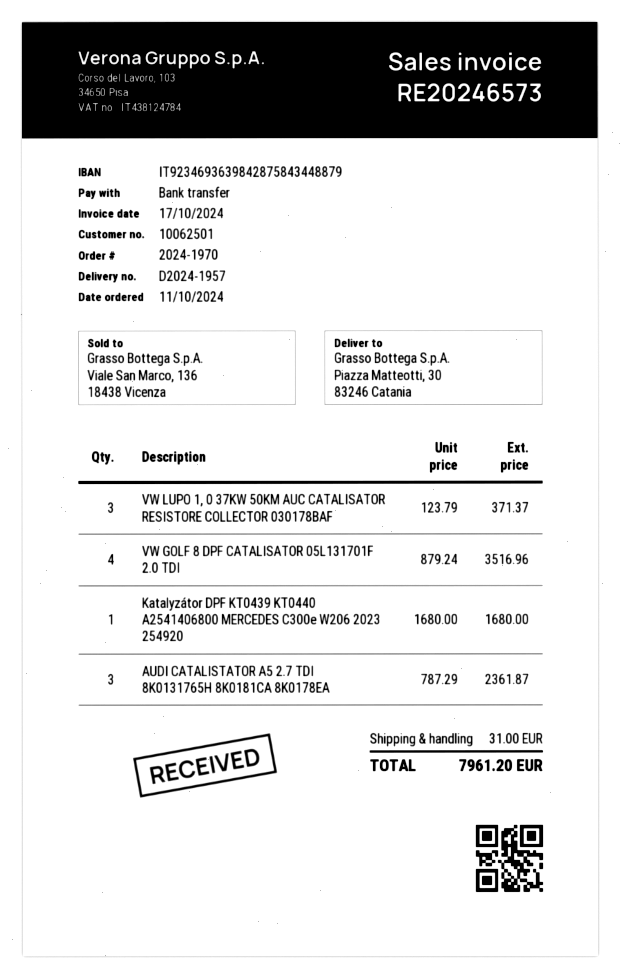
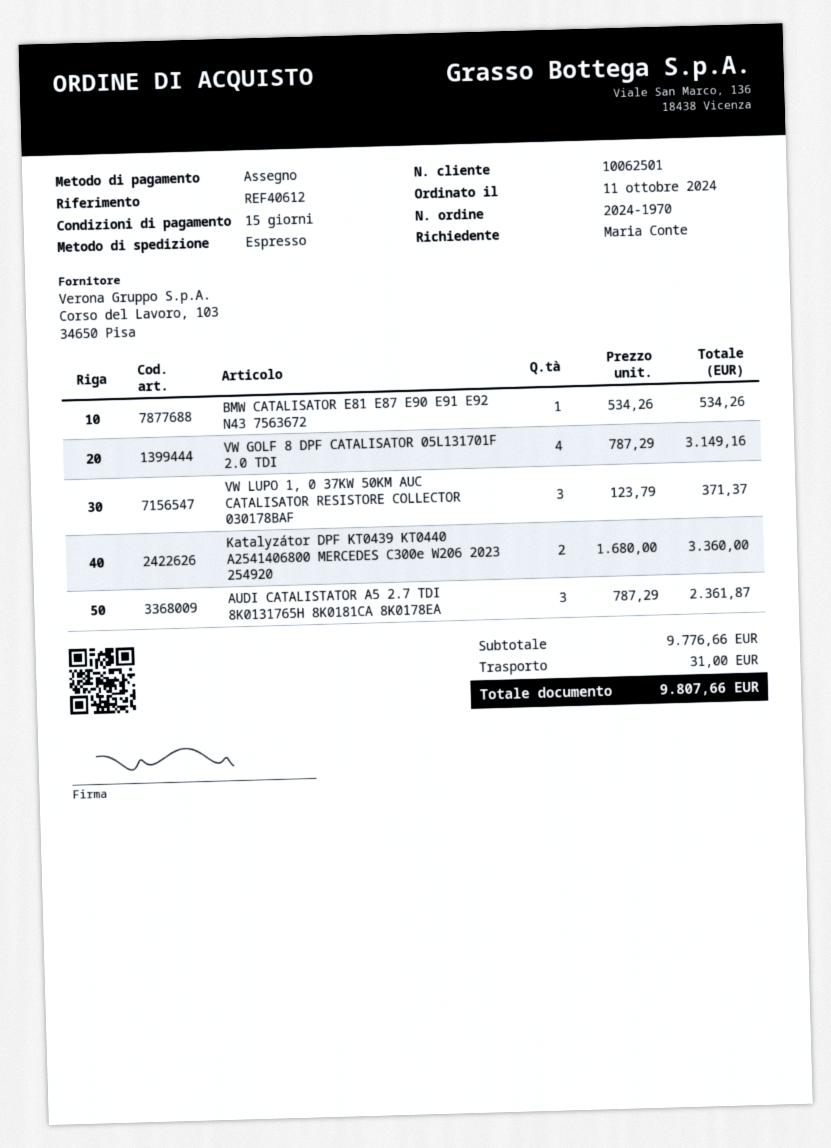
payment method: bank transfer -> cheque
VW GOLF 8 DPF CATALISATOR 05L131701F 2.0 TDI: 4 x 879.24 = 3516.96 -> 4 x 787.29 = 3149.16
Katalyzátor DPF KT0439 KT0440 A2541406800 MERCEDES C300e W206 2023 254920: 1 x 1680.00 = 1680.00 -> 2 x 1680.00 = 3360.00
BMW CATALISATOR E81 E87 E90 E91 E92 N43 7563672: none -> 1 x 534.26 = 534.26
total: 7961.20 -> 9807.66

